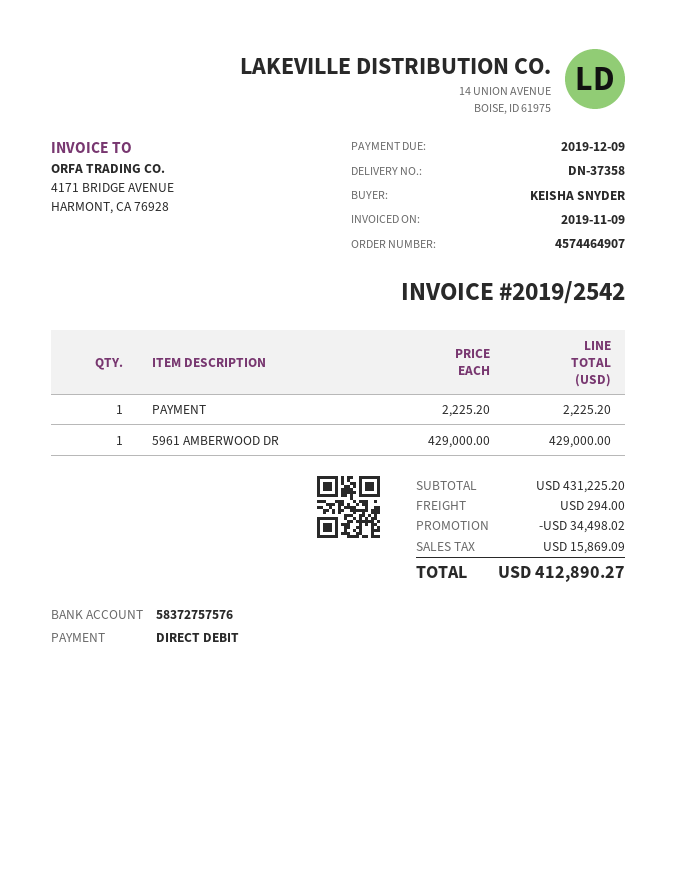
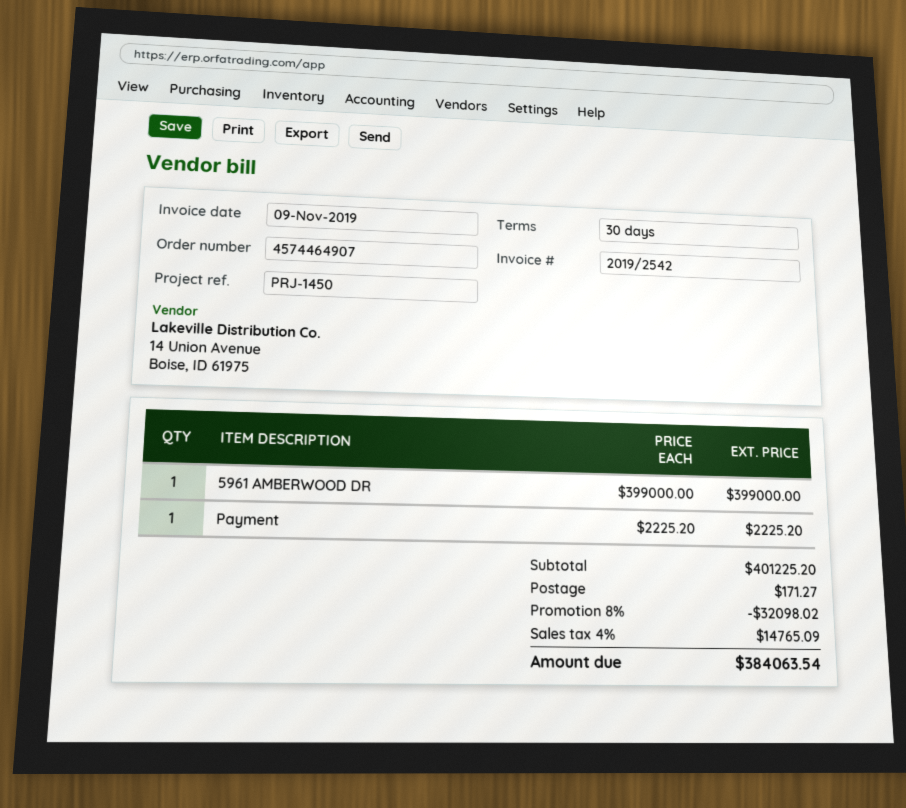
5961 AMBERWOOD DR: 1 x 429000.00 = 429000.00 -> 1 x 399000.00 = 399000.00
subtotal: 431225.20 -> 401225.20
discount: 34498.02 -> 32098.02
shipping: 294.00 -> 171.27
tax: 15869.09 -> 14765.09
total: 412890.27 -> 384063.54

